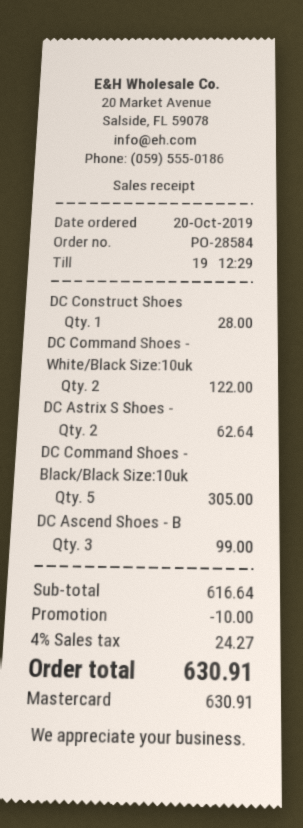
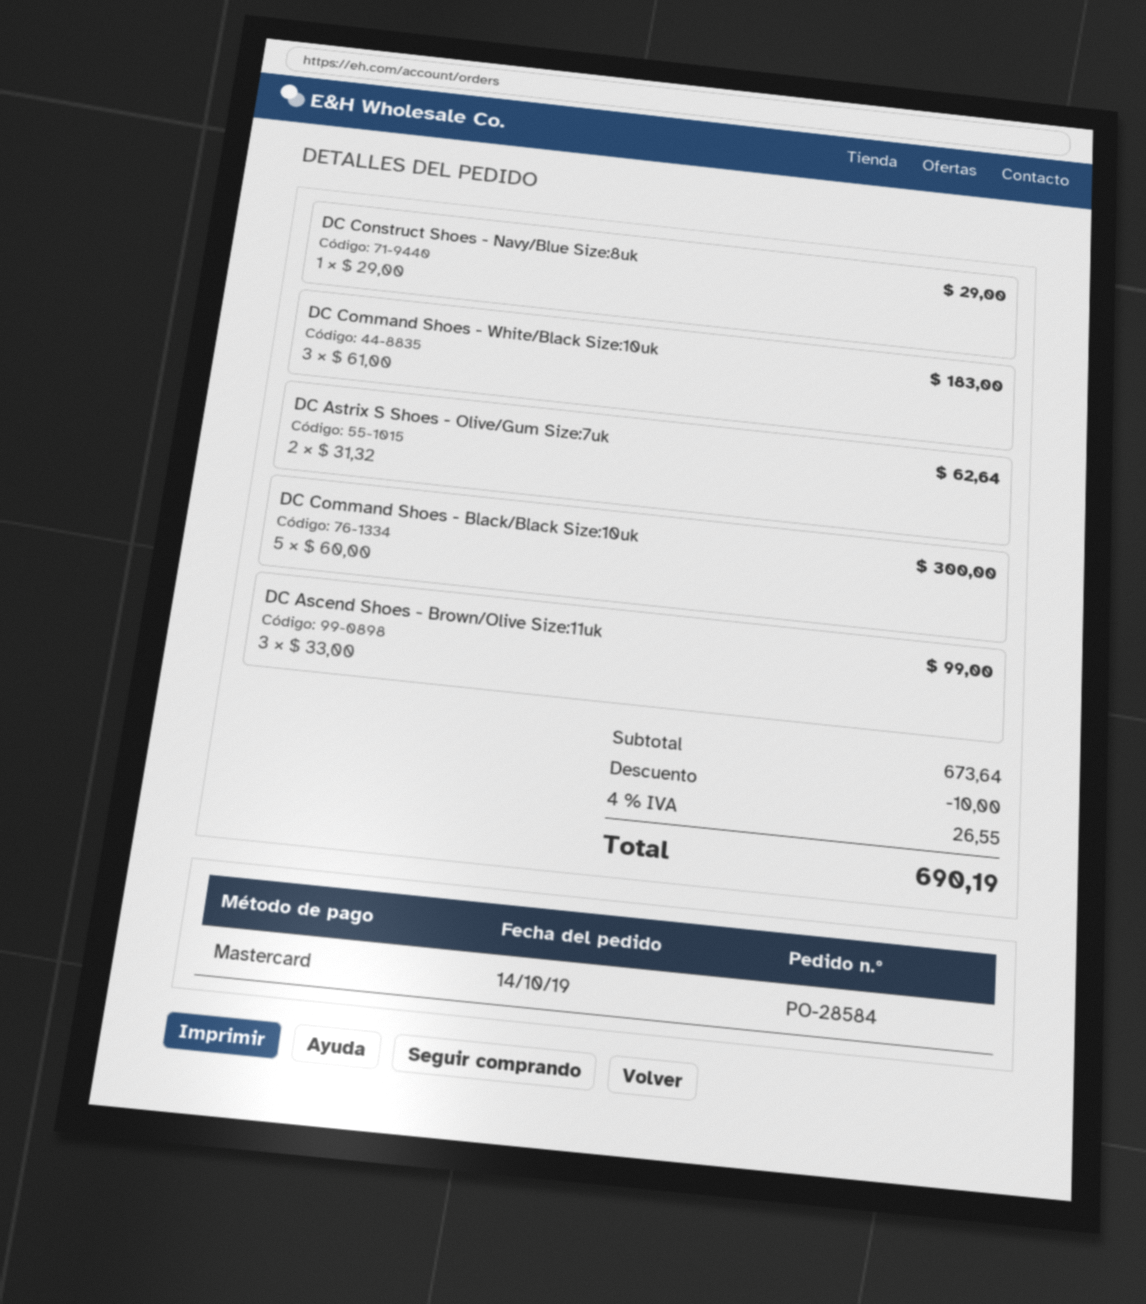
order date: 2019-10-20 -> 2019-10-14
DC Construct Shoes: 1 for 28.00 -> 1 for 29.00
DC Command Shoes - White/Black Size:10uk: 2 for 122.00 -> 3 for 183.00
DC Command Shoes - Black/Black Size:10uk: 5 for 305.00 -> 5 for 300.00
subtotal: 616.64 -> 673.64
tax: 4% = 24.27 -> 4% = 26.55
total: 630.91 -> 690.19

